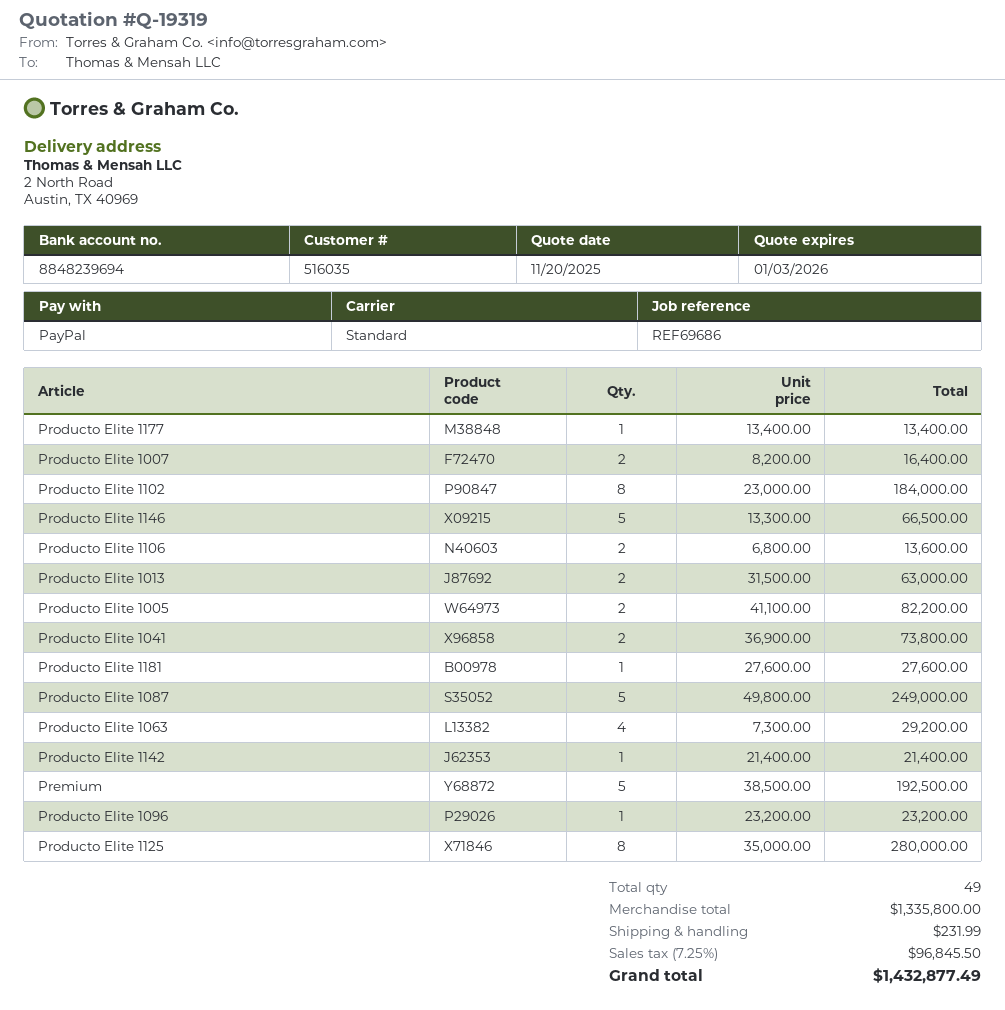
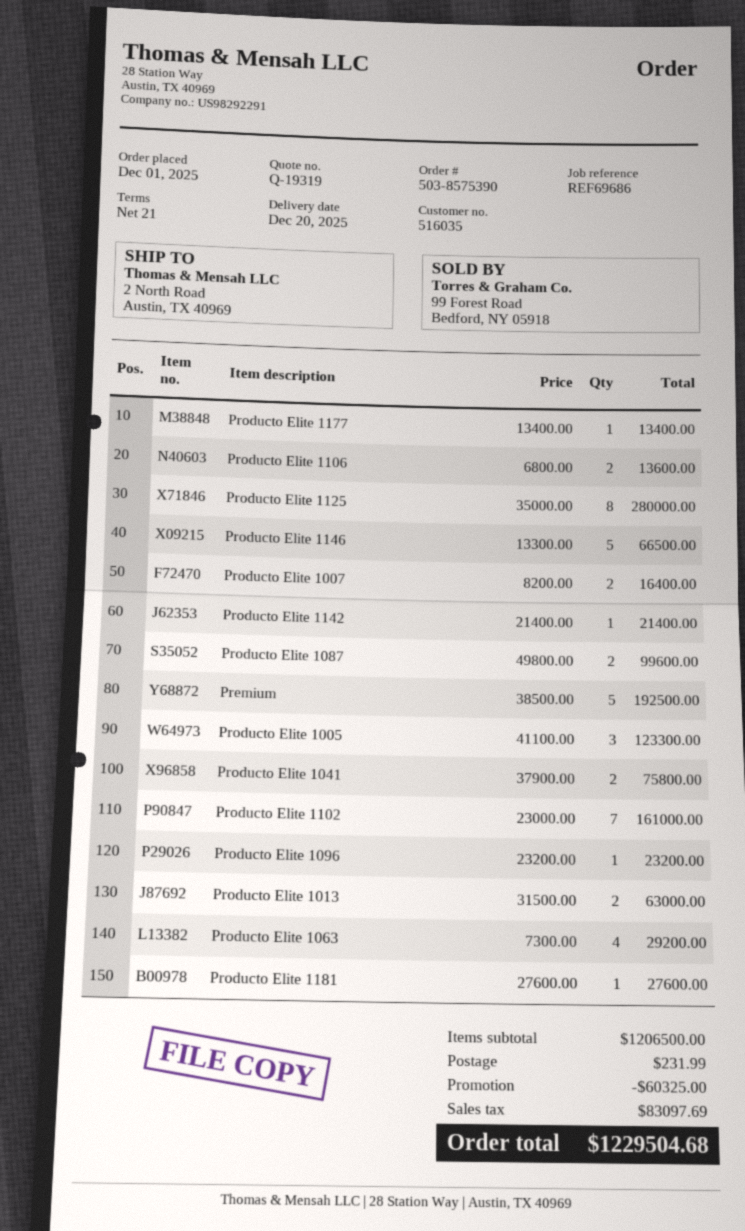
Producto Elite 1102: 8 x 23000.00 = 184000.00 -> 7 x 23000.00 = 161000.00
Producto Elite 1005: 2 x 41100.00 = 82200.00 -> 3 x 41100.00 = 123300.00
Producto Elite 1041: 2 x 36900.00 = 73800.00 -> 2 x 37900.00 = 75800.00
Producto Elite 1087: 5 x 49800.00 = 249000.00 -> 2 x 49800.00 = 99600.00
subtotal: 1335800.00 -> 1206500.00
discount: none -> 60325.00
tax: 96845.50 -> 83097.69
total: 1432877.49 -> 1229504.68

